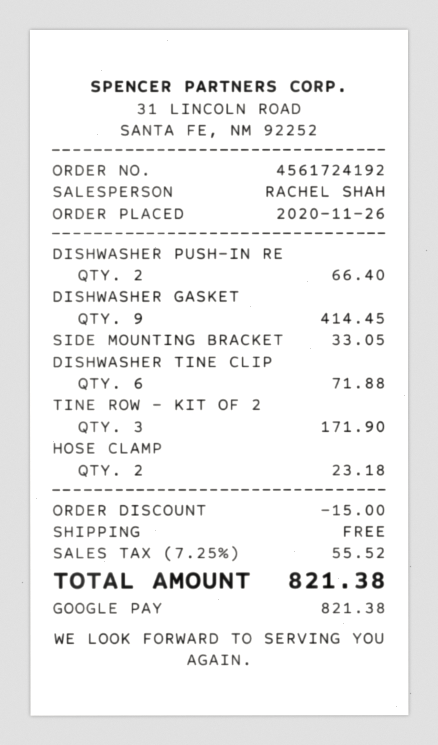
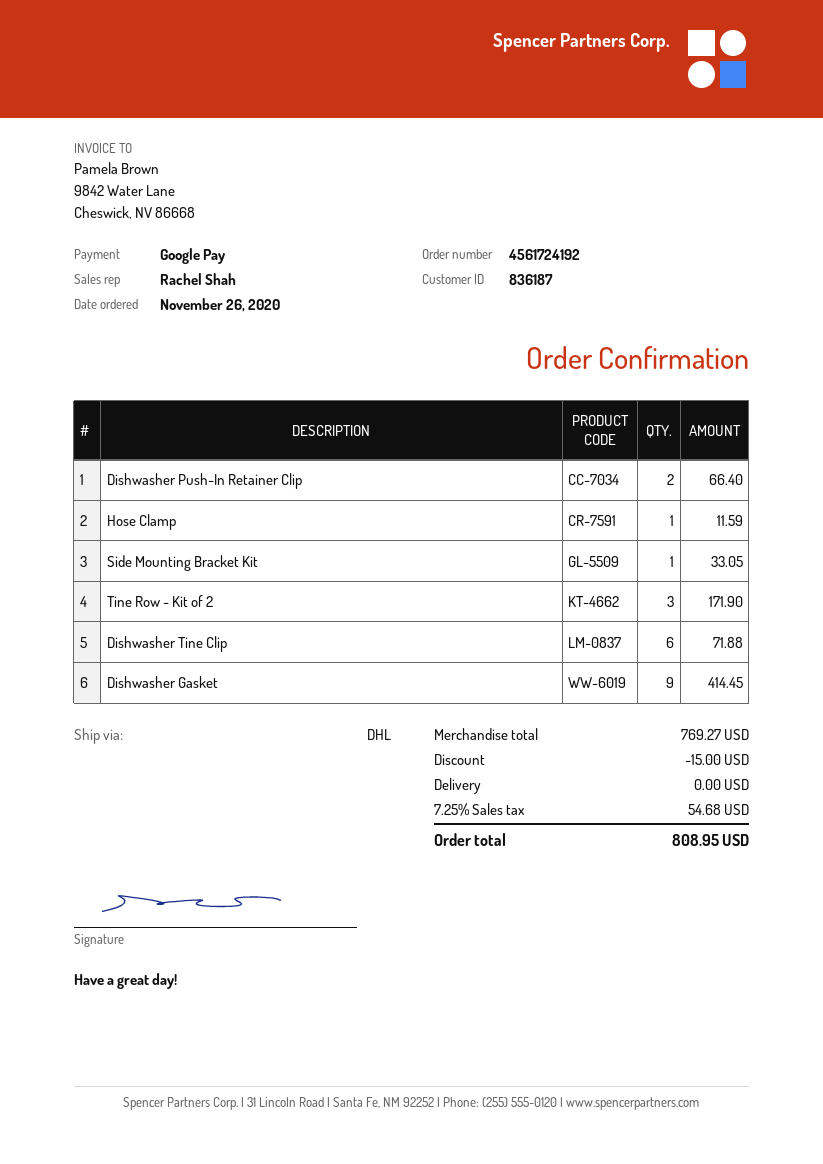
HOSE CLAMP: 2 for 23.18 -> 1 for 11.59
tax: 7.25% = 55.52 -> 7.25% = 54.68
total: 821.38 -> 808.95

